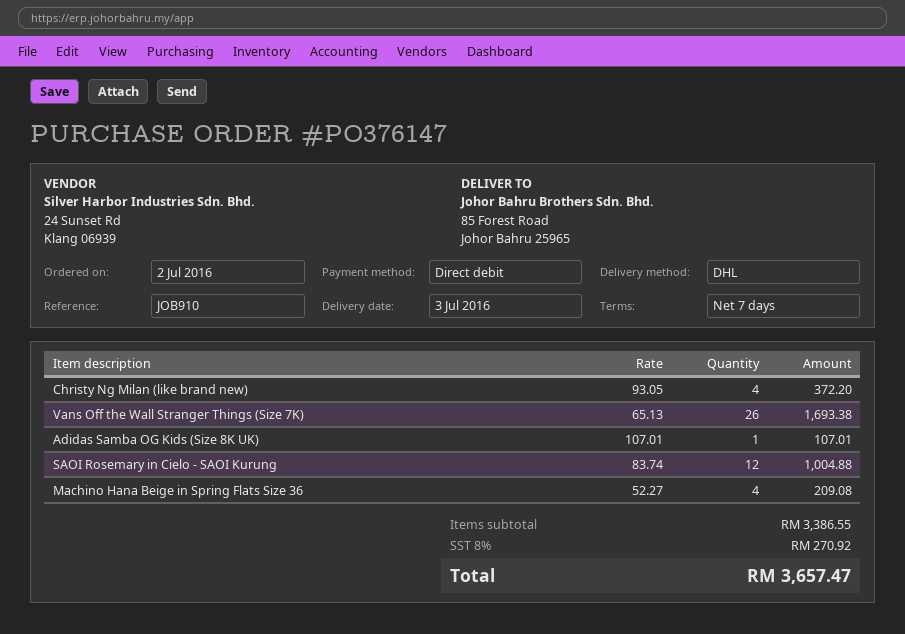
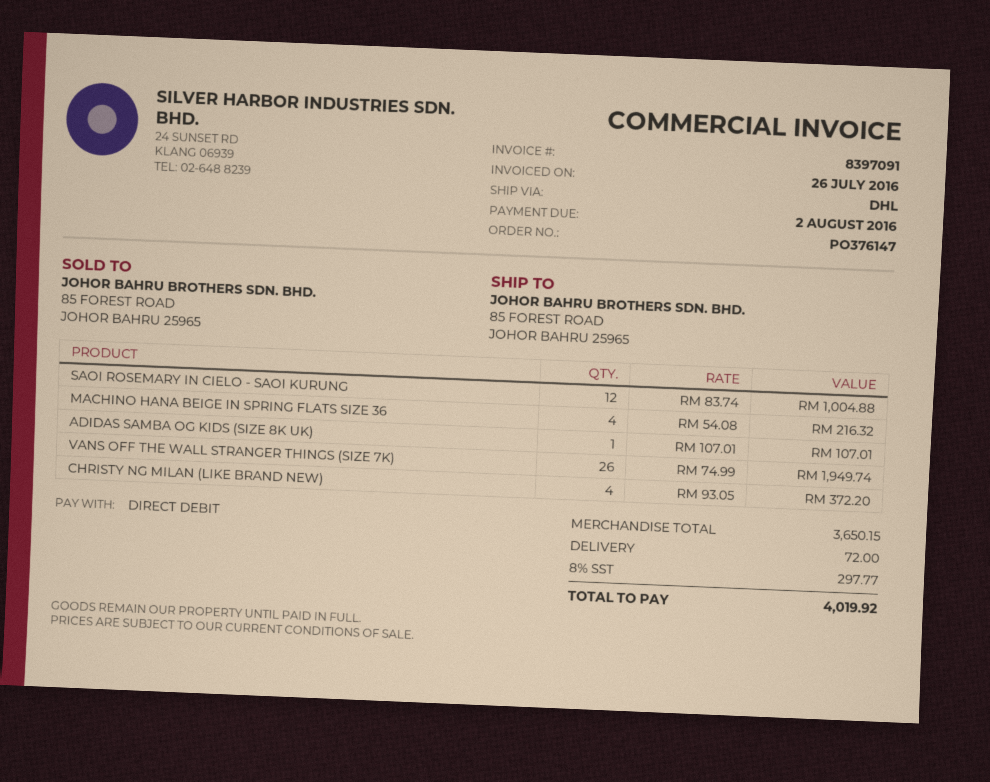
Vans Off the Wall Stranger Things (Size 7K): 26 x 65.13 = 1693.38 -> 26 x 74.99 = 1949.74
Machino Hana Beige in Spring Flats Size 36: 4 x 52.27 = 209.08 -> 4 x 54.08 = 216.32
subtotal: 3386.55 -> 3650.15
shipping: none -> 72.00
tax: 8% = 270.92 -> 8% = 297.77
total: 3657.47 -> 4019.92

